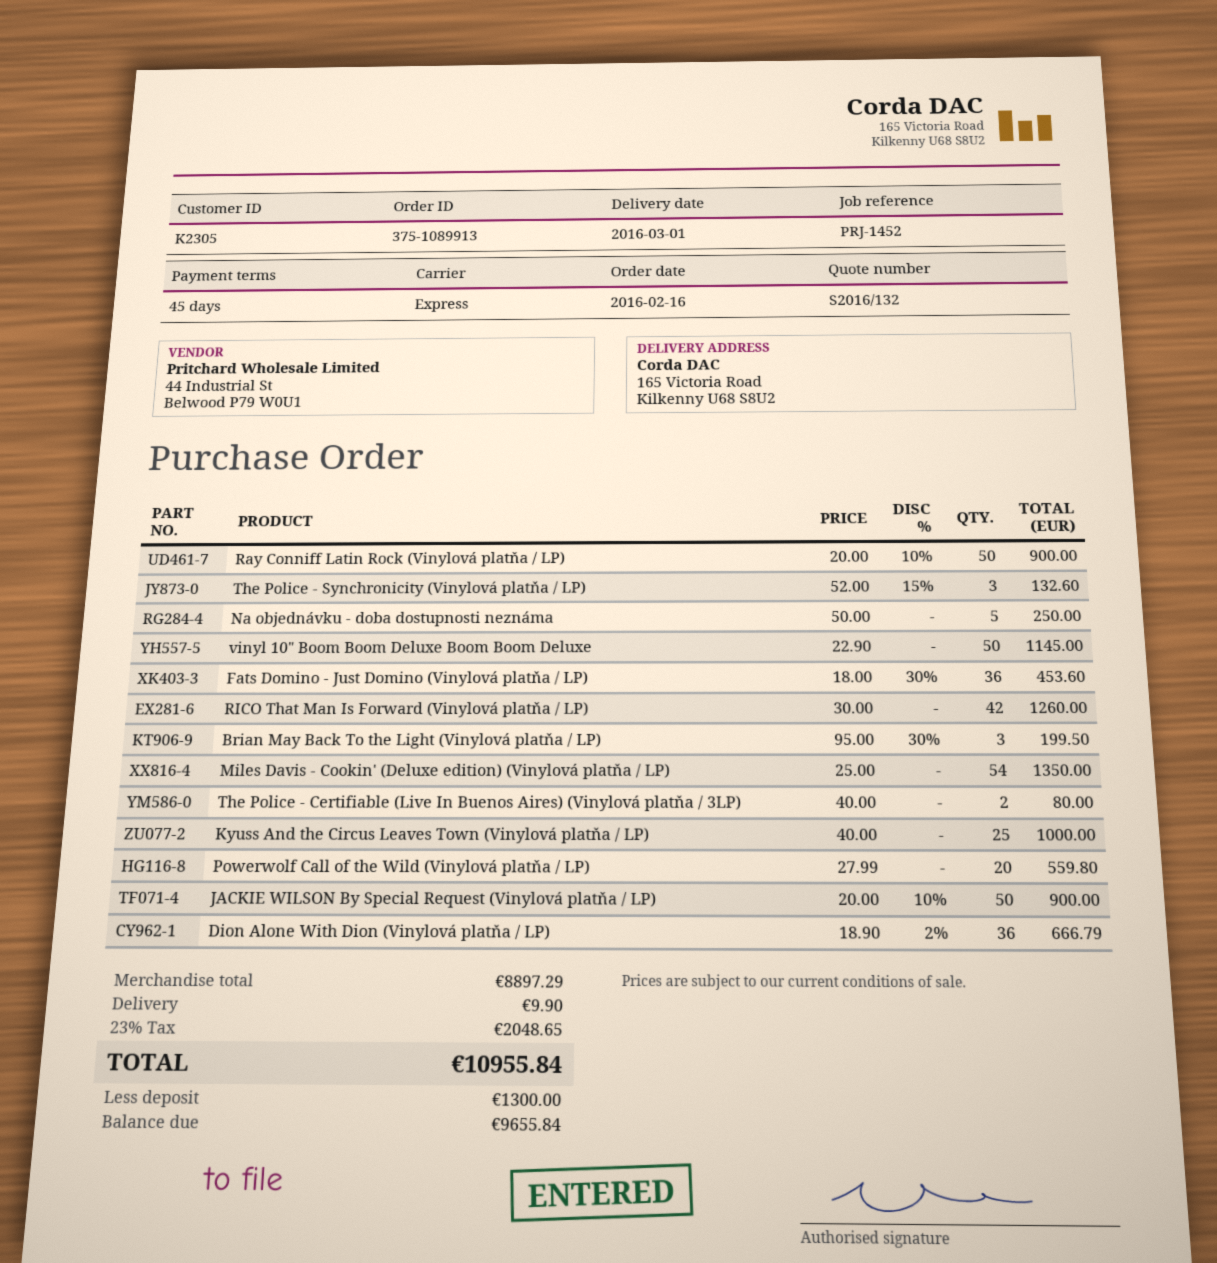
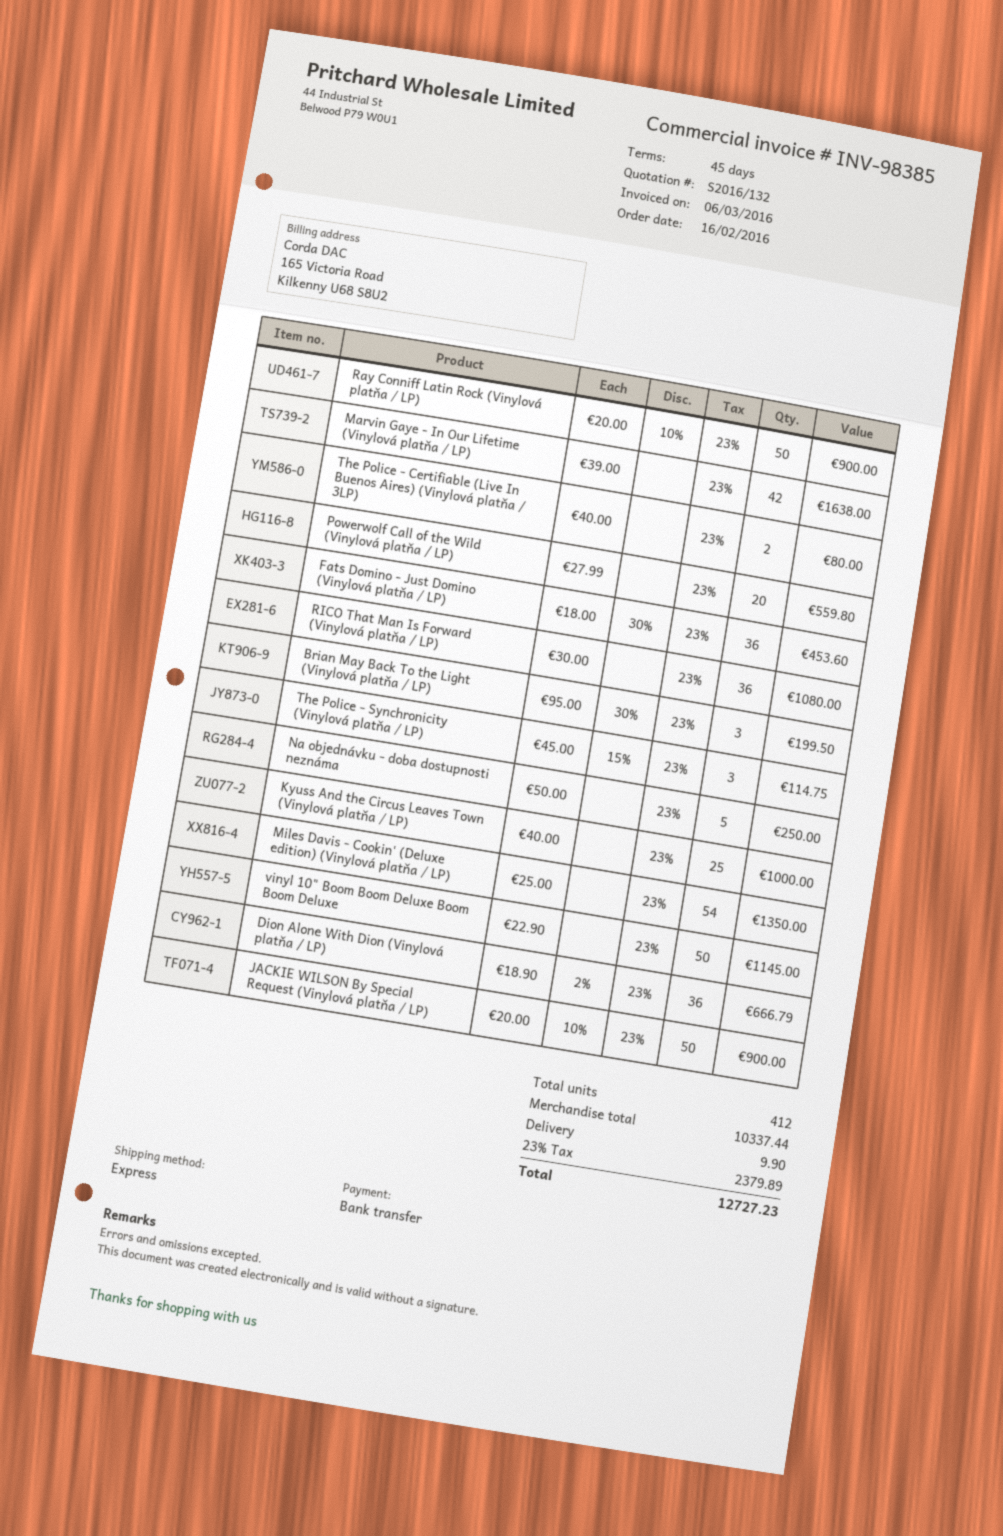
The Police - Synchronicity (Vinylová platňa / LP): 3 x 52.00 - 15% = 132.60 -> 3 x 45.00 - 15% = 114.75
RICO That Man Is Forward (Vinylová platňa / LP): 42 x 30.00 = 1260.00 -> 36 x 30.00 = 1080.00
Marvin Gaye - In Our Lifetime (Vinylová platňa / LP): none -> 42 x 39.00 = 1638.00
subtotal: 8897.29 -> 10337.44
tax: 23% = 2048.65 -> 23% = 2379.89
total: 10955.84 -> 12727.23

